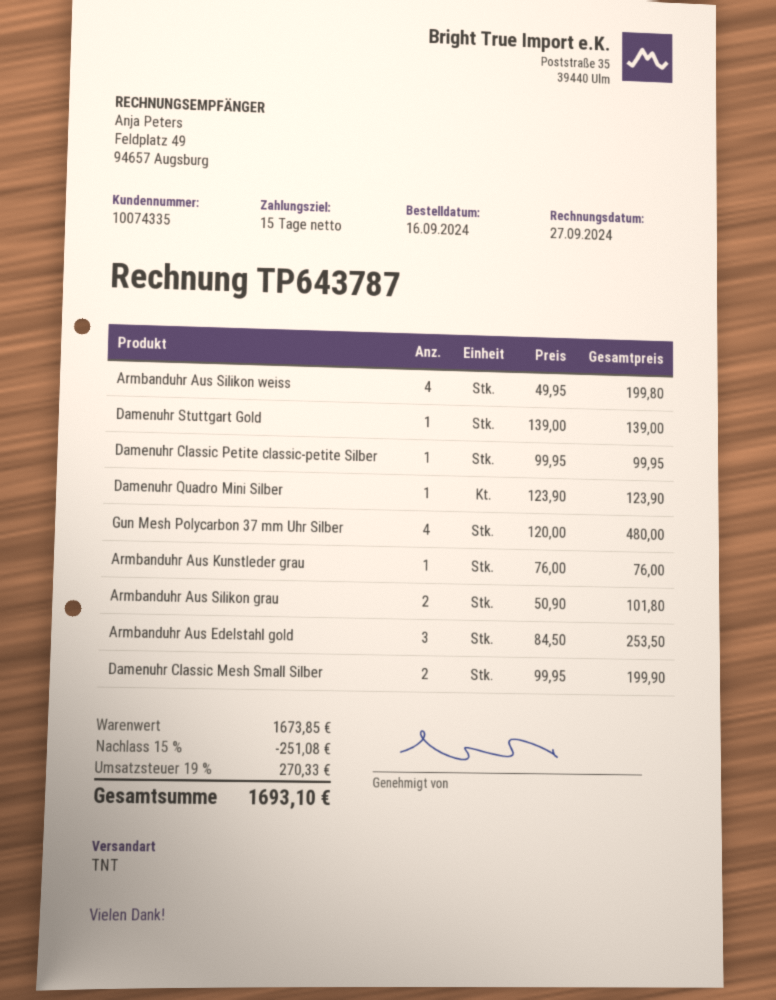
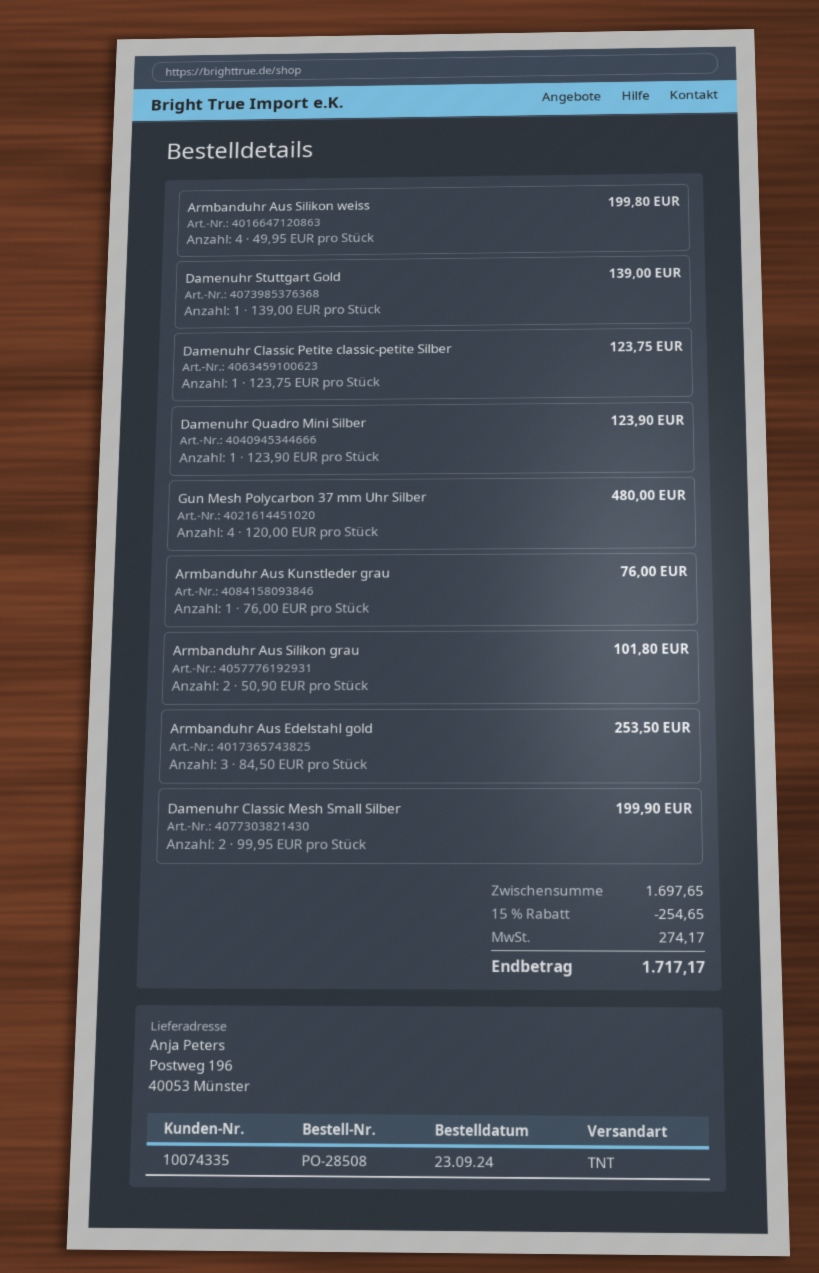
order date: 2024-09-16 -> 2024-09-23
Damenuhr Classic Petite classic-petite Silber: 1 x 99.95 = 99.95 -> 1 x 123.75 = 123.75
subtotal: 1673.85 -> 1697.65
discount: 15% = 251.08 -> 15% = 254.65
tax: 270.33 -> 274.17
total: 1693.10 -> 1717.17

